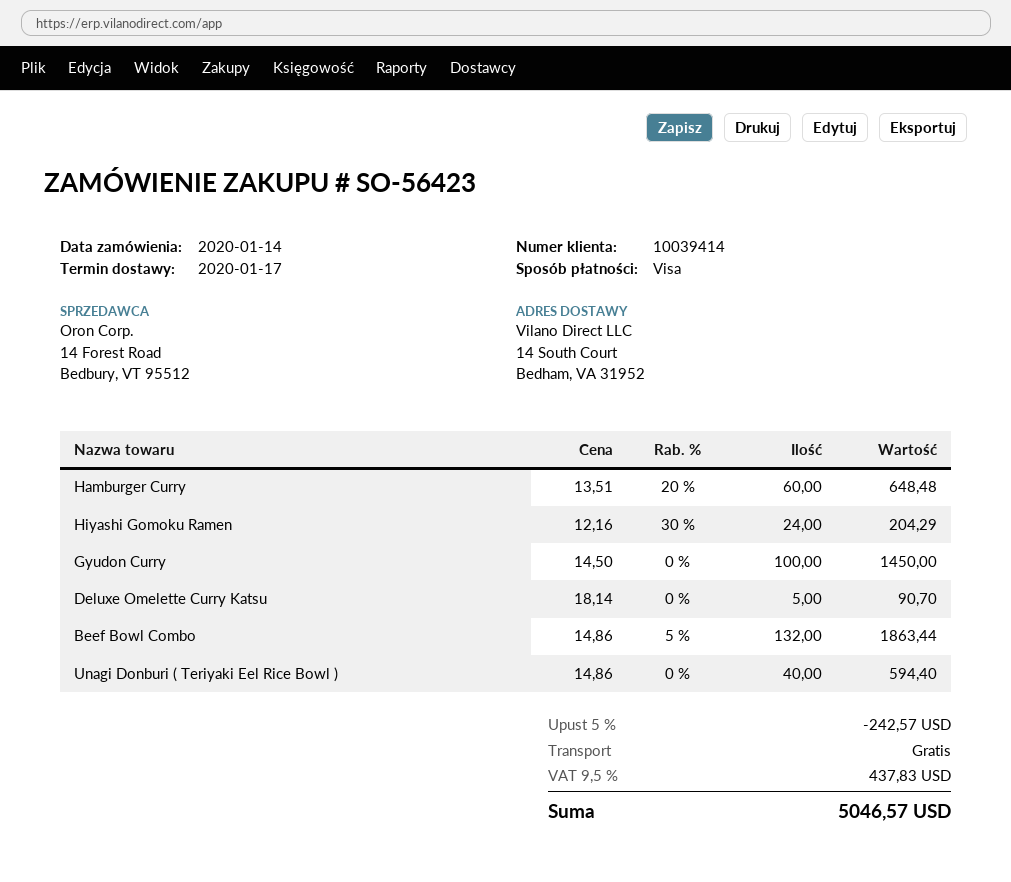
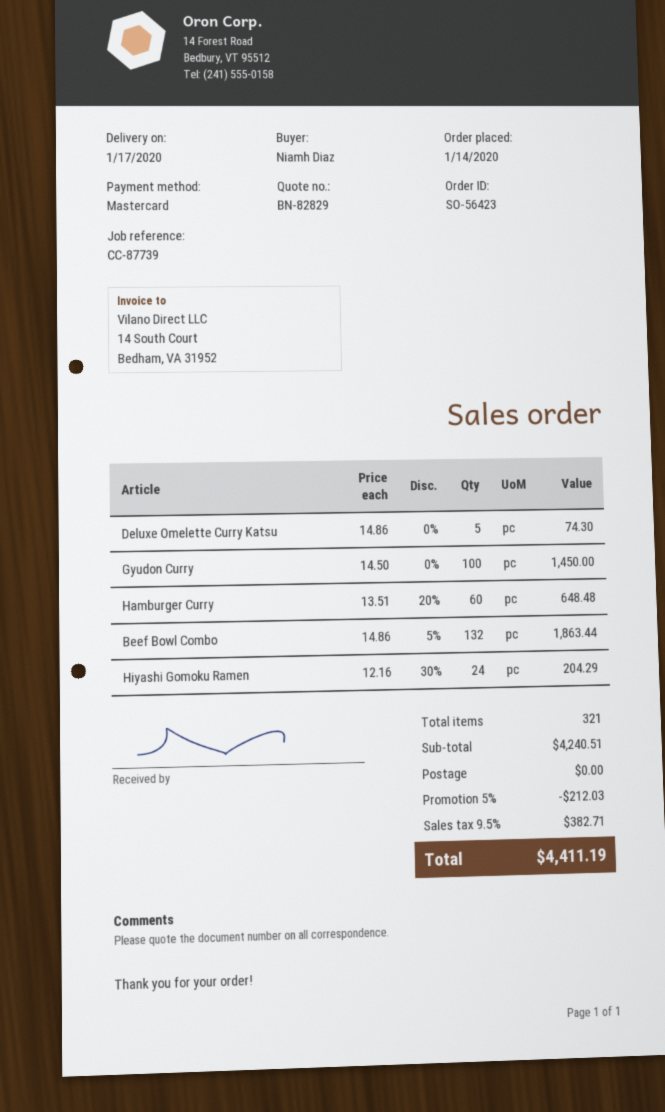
payment method: Visa -> Mastercard
Deluxe Omelette Curry Katsu: 5 x 18.14 = 90.70 -> 5 x 14.86 = 74.30
Unagi Donburi ( Teriyaki Eel Rice Bowl ): 40 x 14.86 = 594.40 -> none
discount: 5% = 242.57 -> 5% = 212.03
tax: 9.5% = 437.83 -> 9.5% = 382.71
total: 5046.57 -> 4411.19

